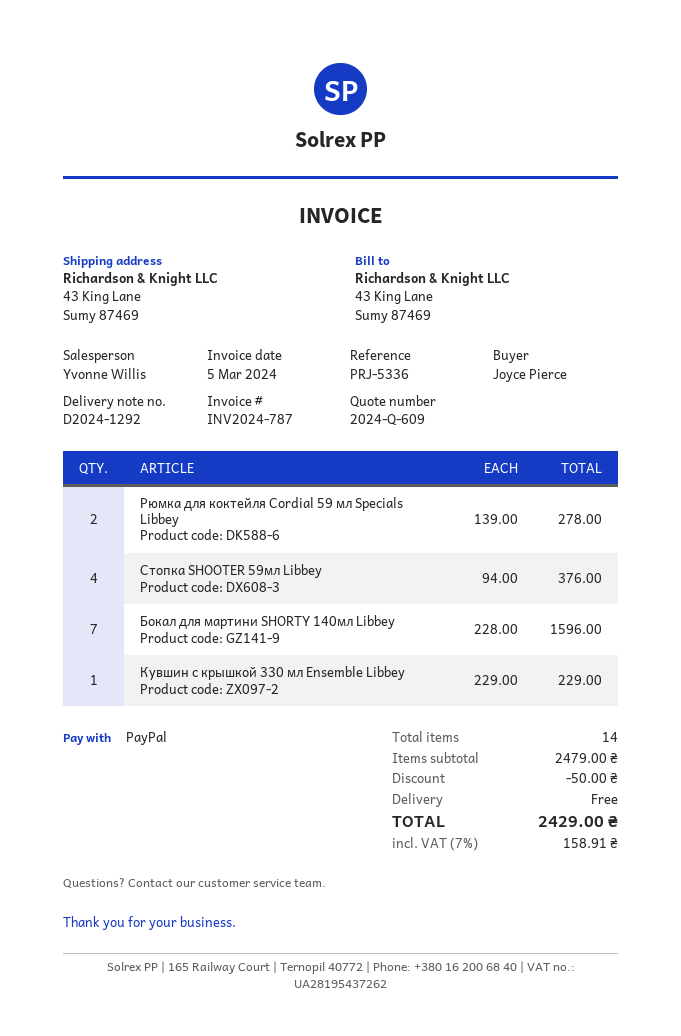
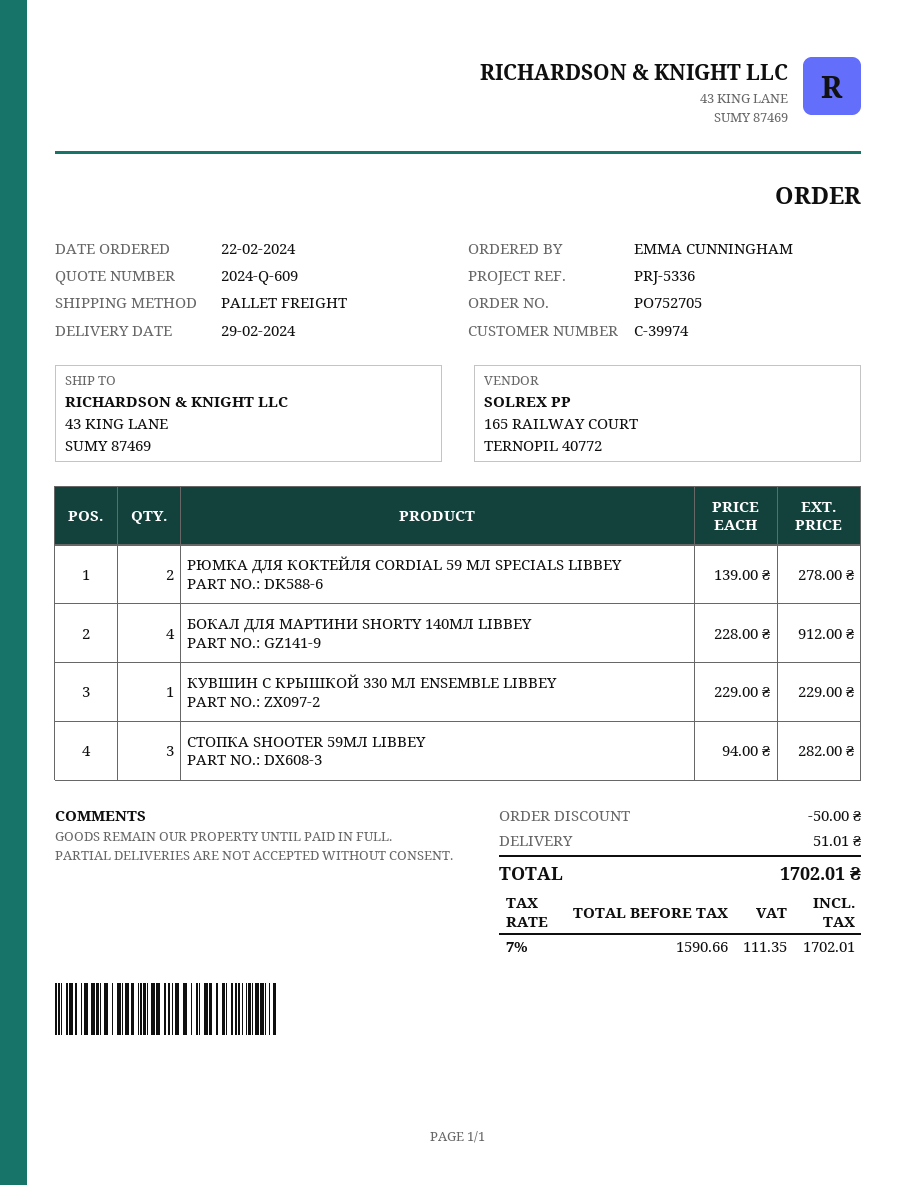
ordered by: Joyce Pierce -> EMMA CUNNINGHAM
Стопка SHOOTER 59мл Libbey: 4 x 94.00 = 376.00 -> 3 x 94.00 = 282.00
Бокал для мартини SHORTY 140мл Libbey: 7 x 228.00 = 1596.00 -> 4 x 228.00 = 912.00
shipping: 0.00 -> 51.01
tax: 7% = 158.91 -> 7% = 111.35
total: 2429.00 -> 1702.01

